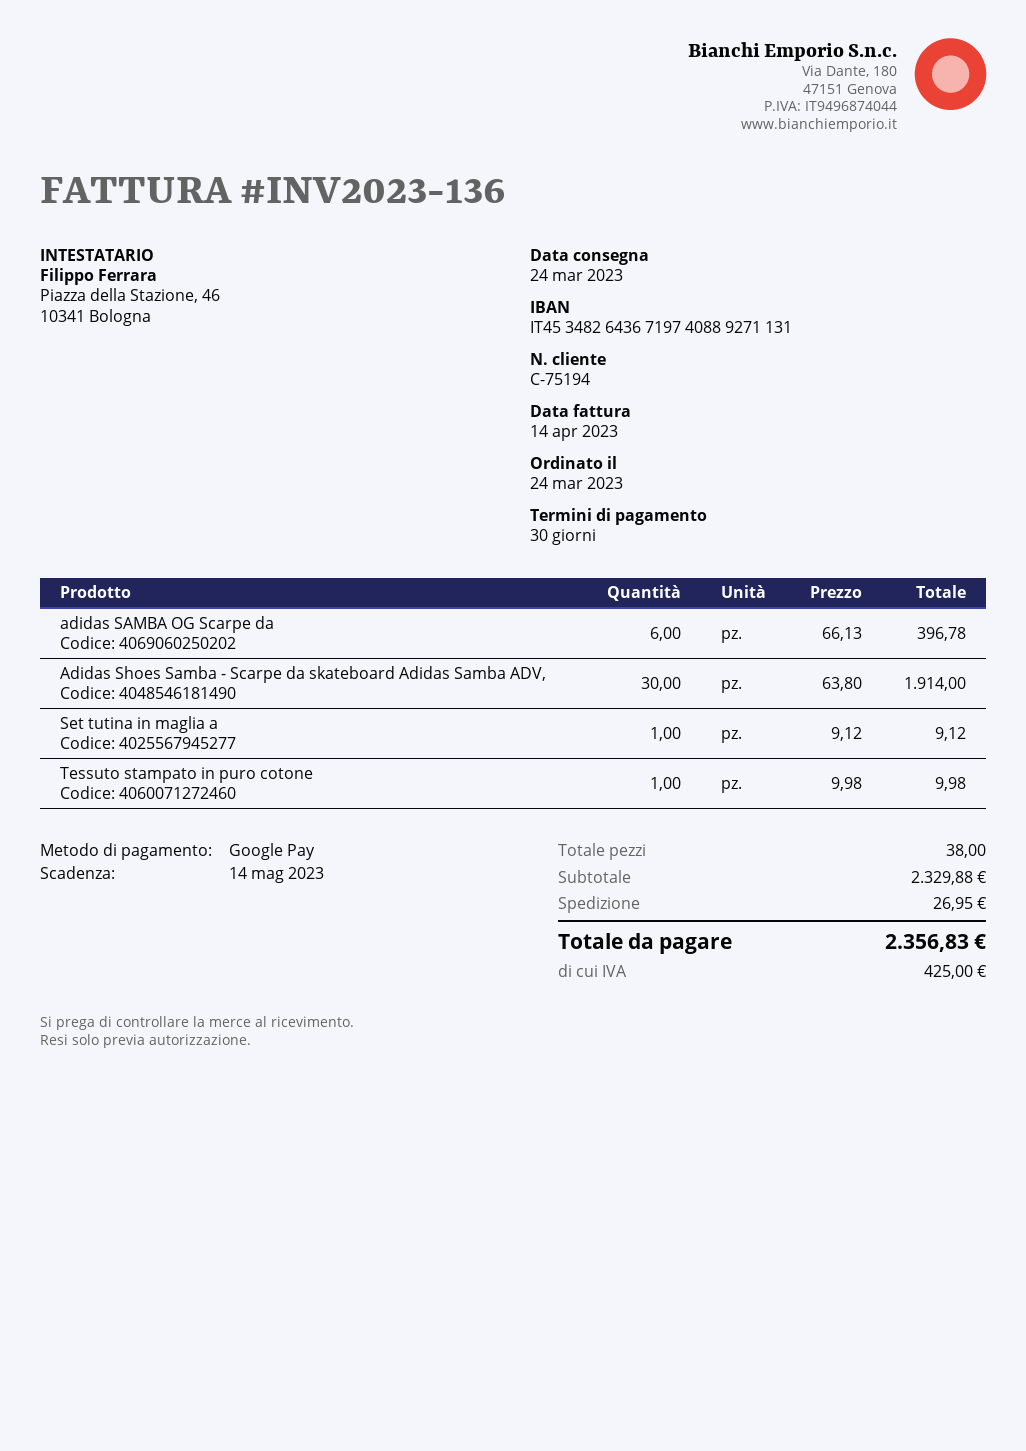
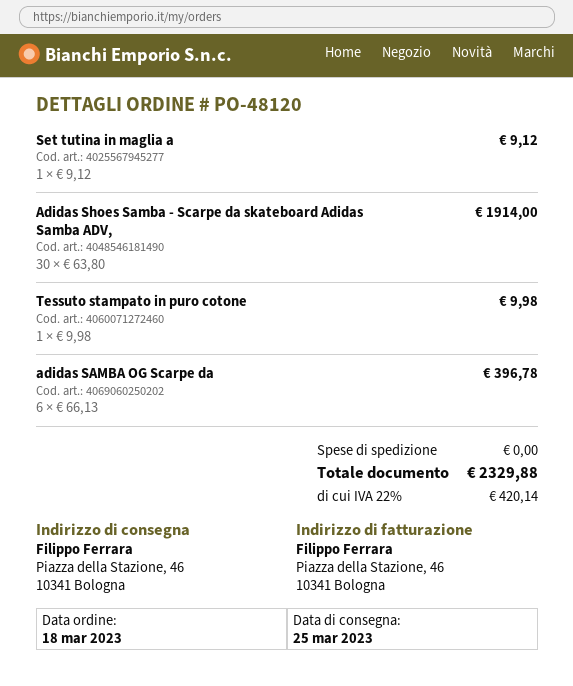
order date: 2023-03-24 -> 2023-03-18
delivery date: 2023-03-24 -> 2023-03-25
shipping: 26.95 -> 0.00
tax: 425.00 -> 420.14
total: 2356.83 -> 2329.88

